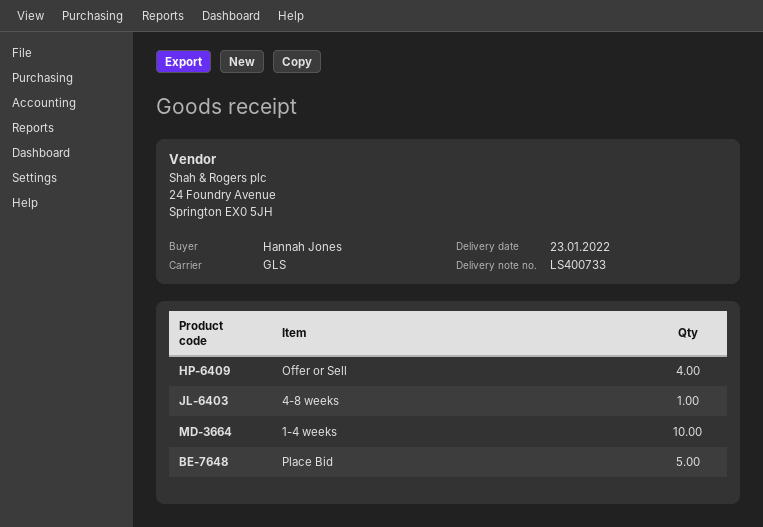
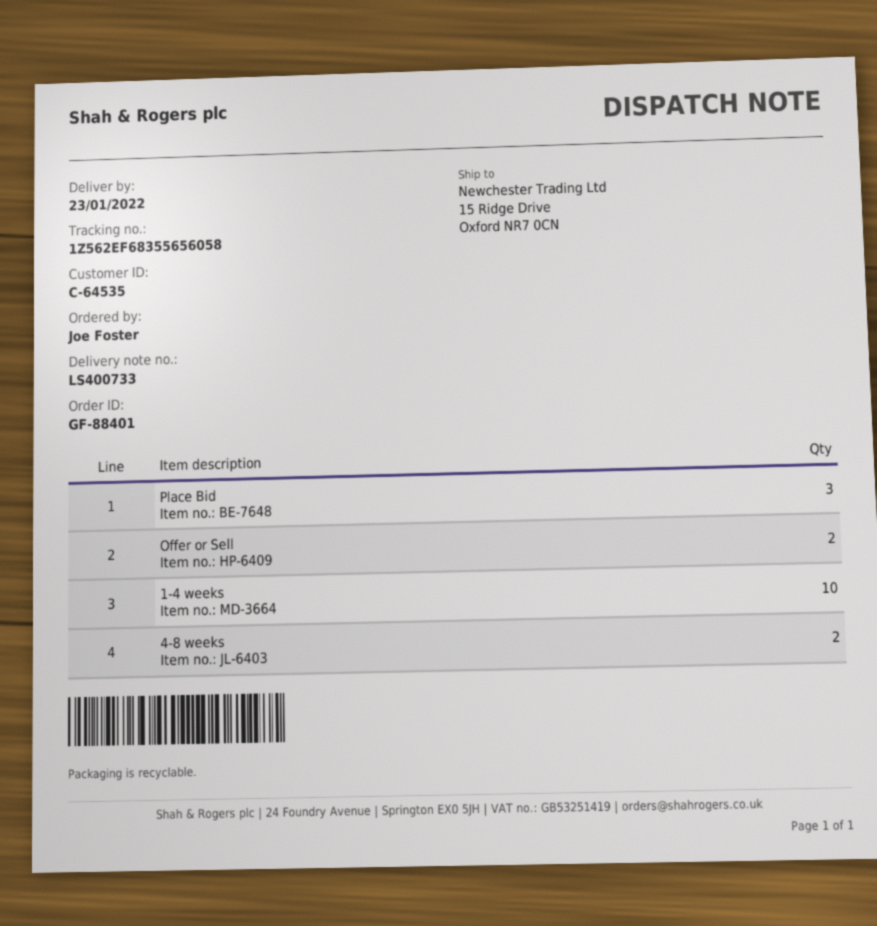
ordered by: Hannah Jones -> Joe Foster
Offer or Sell: 4 -> 2
4-8 weeks: 1 -> 2
Place Bid: 5 -> 3

